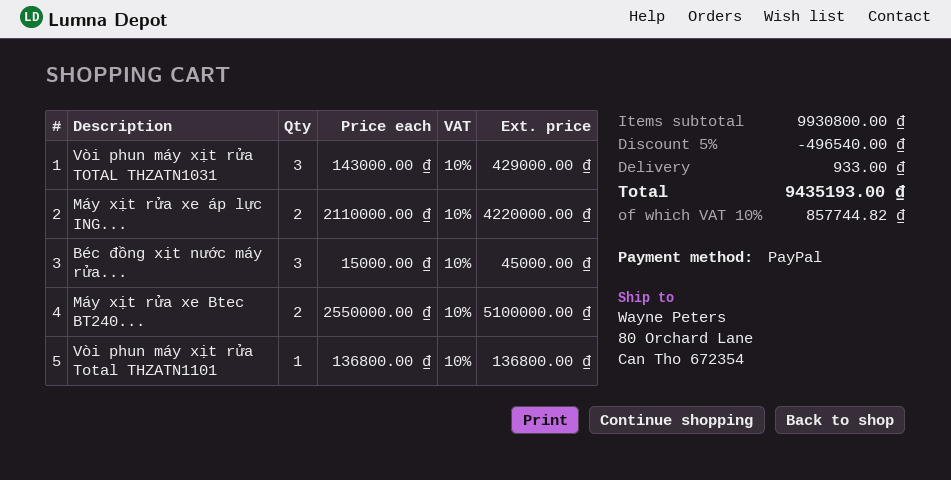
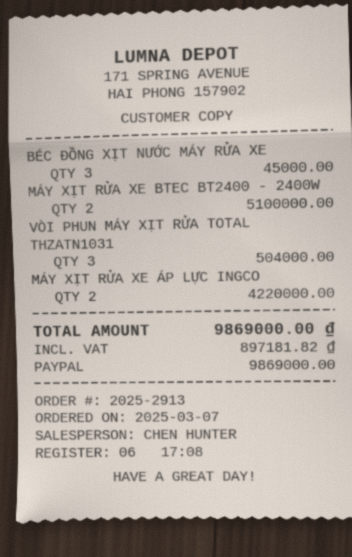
Vòi phun máy xịt rửa TOTAL THZATN1031: 3 for 429000.00 -> 3 for 504000.00
Vòi phun máy xịt rửa Total THZATN1101: 1 for 136800.00 -> none
discount: 5% = 496540.00 -> none
shipping: 933.00 -> none
tax: 857744.82 -> 897181.82
total: 9435193.00 -> 9869000.00

